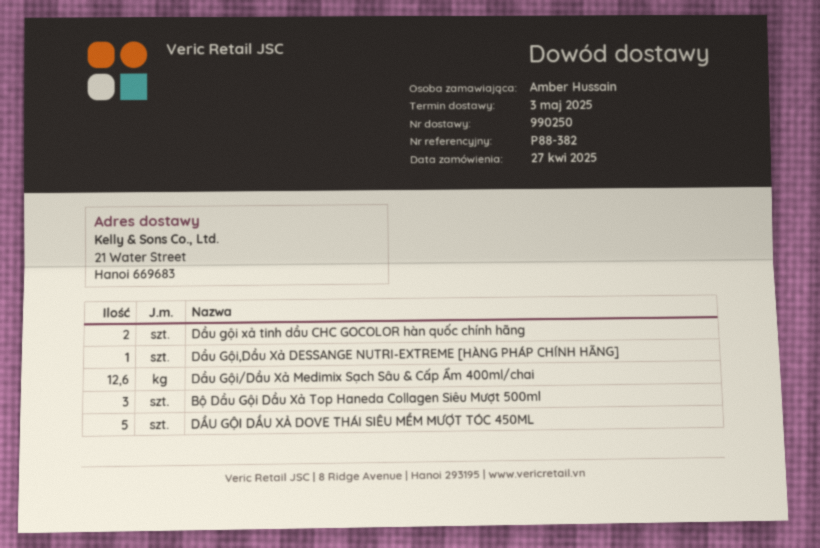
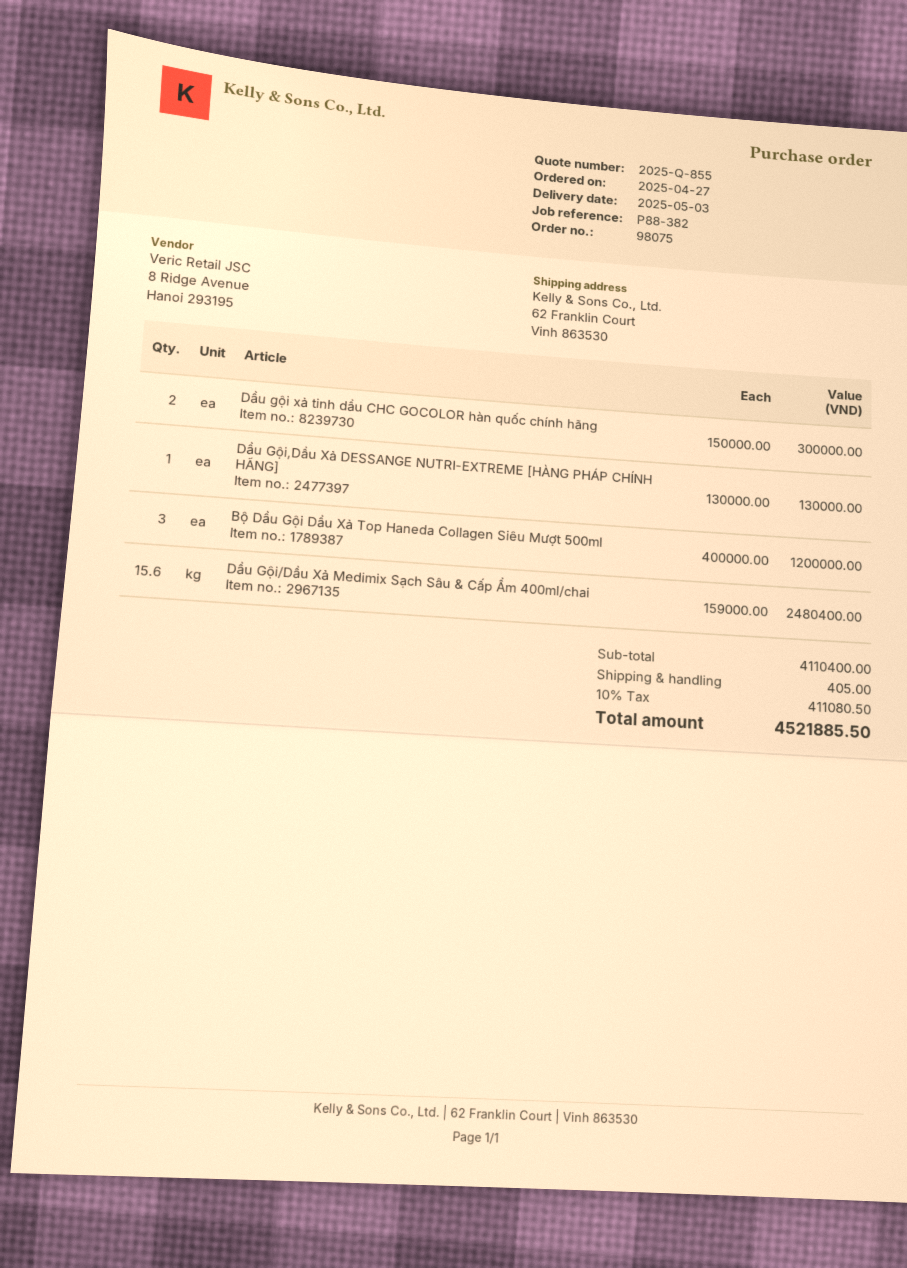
ship to: 21 Water Street, Hanoi 669683 -> 62 Franklin Court, Vinh 863530
Dầu Gội/Dầu Xả Medimix Sạch Sâu & Cấp Ẩm 400ml/chai: 12.6 -> 15.6
DẦU GỘI DẦU XẢ DOVE THÁI SIÊU MỀM MƯỢT TÓC 450ML: 5 -> none

